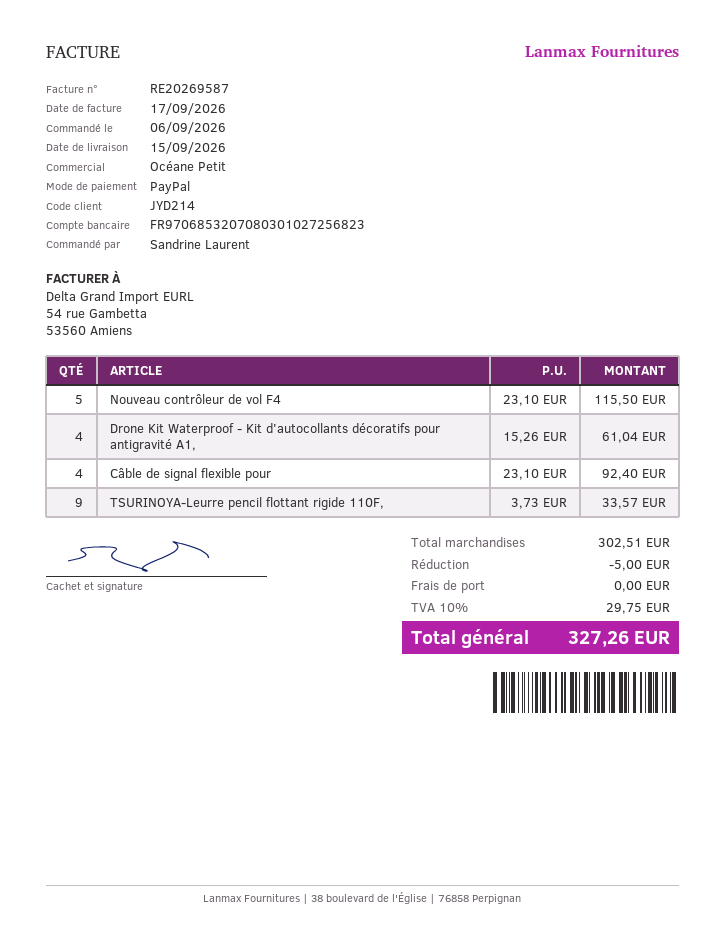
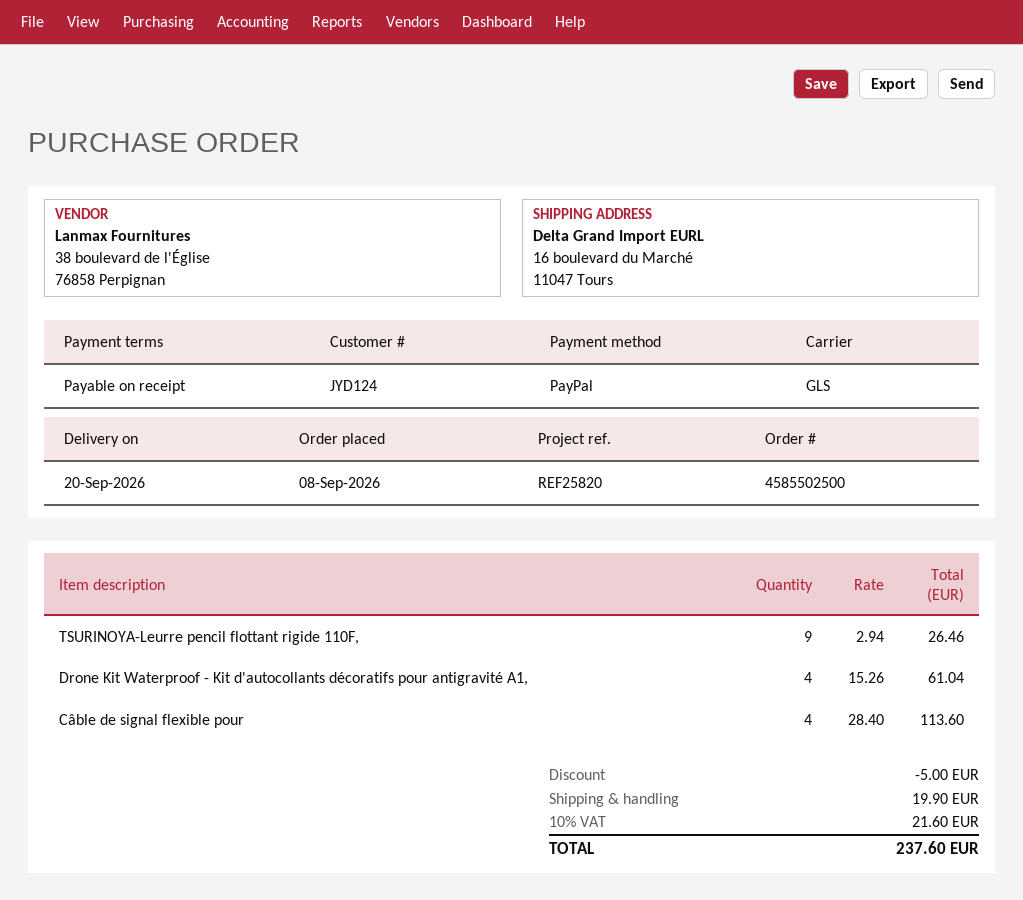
order date: 2026-09-06 -> 2026-09-08
delivery date: 2026-09-15 -> 2026-09-20
customer number: JYD214 -> JYD124
Nouveau contrôleur de vol F4: 5 x 23.10 = 115.50 -> none
Câble de signal flexible pour: 4 x 23.10 = 92.40 -> 4 x 28.40 = 113.60
TSURINOYA-Leurre pencil flottant rigide 110F,: 9 x 3.73 = 33.57 -> 9 x 2.94 = 26.46
shipping: 0.00 -> 19.90
tax: 10% = 29.75 -> 10% = 21.60
total: 327.26 -> 237.60

